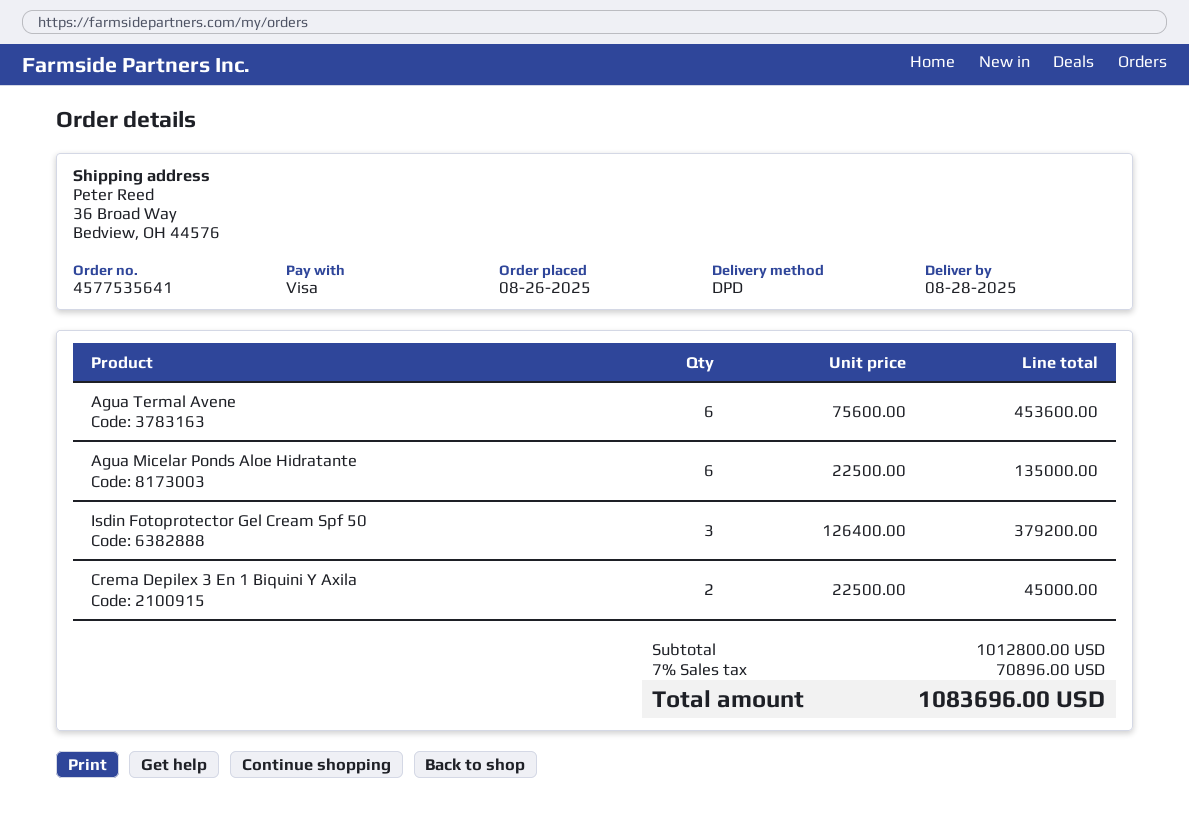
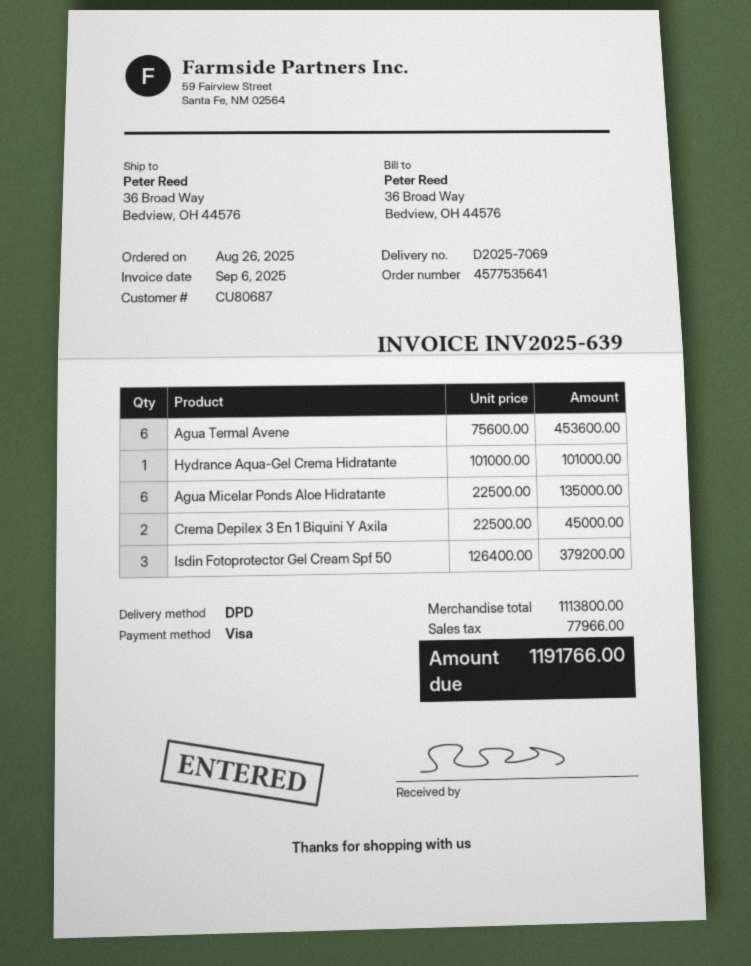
Hydrance Aqua-Gel Crema Hidratante: none -> 1 x 101000.00 = 101000.00
subtotal: 1012800.00 -> 1113800.00
tax: 70896.00 -> 77966.00
total: 1083696.00 -> 1191766.00

